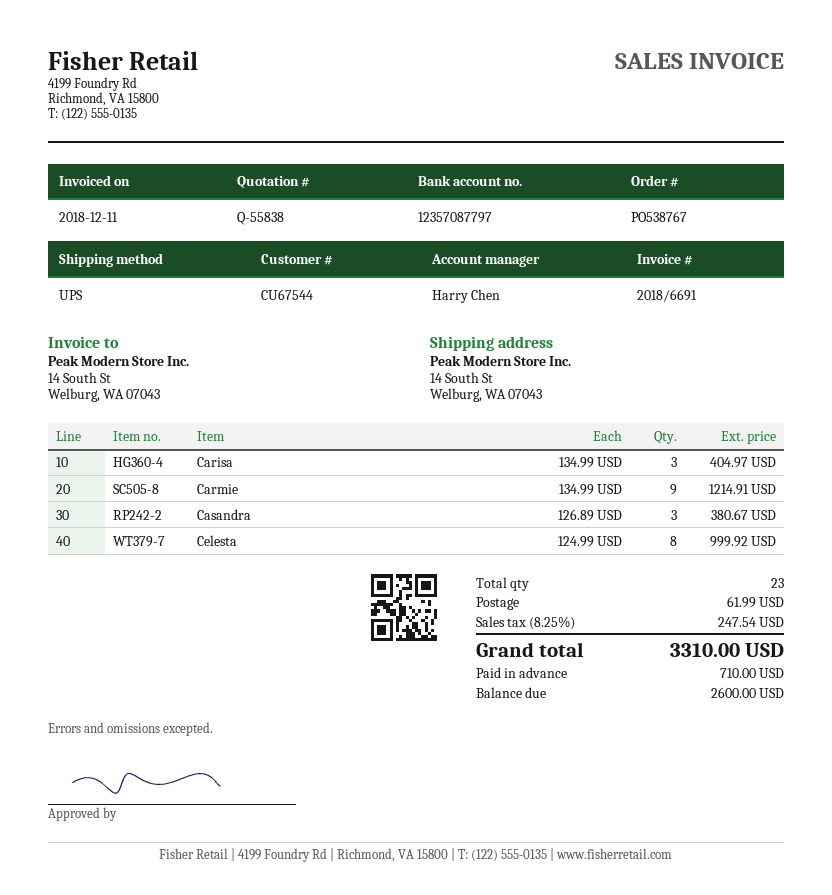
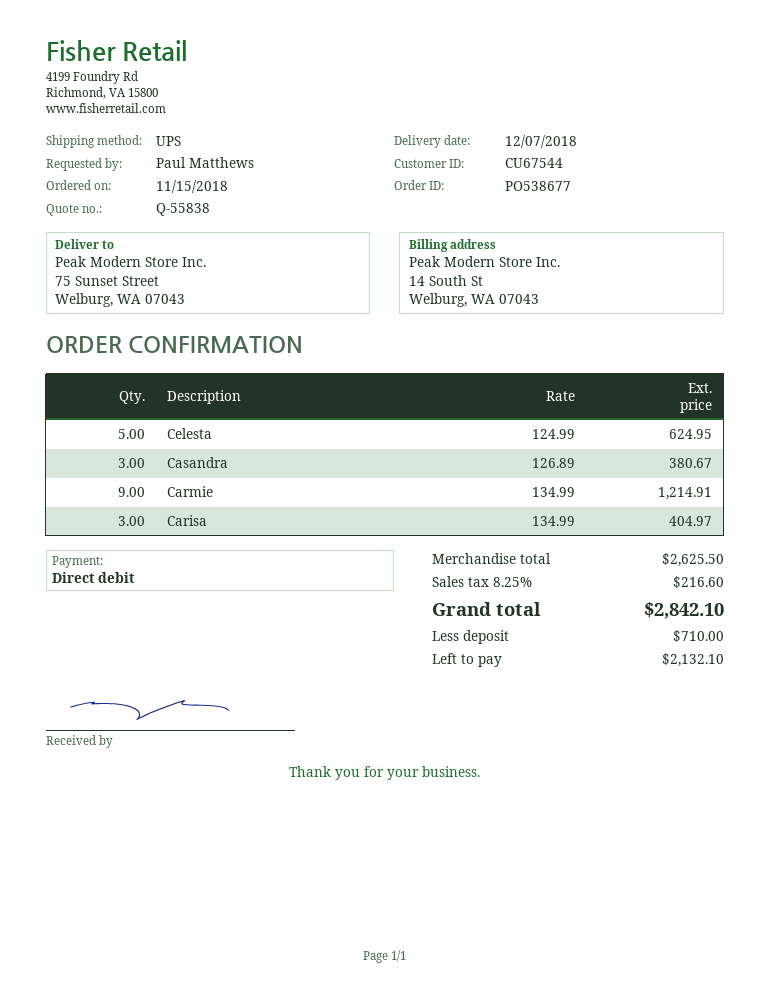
order number: PO538767 -> PO538677
ship to: 14 South St, Welburg, WA 07043 -> 75 Sunset Street, Welburg, WA 07043
Celesta: 8 x 124.99 = 999.92 -> 5 x 124.99 = 624.95
shipping: 61.99 -> none
tax: 8.25% = 247.54 -> 8.25% = 216.60
total: 3310.00 -> 2842.10
balance: 2600.00 -> 2132.10

